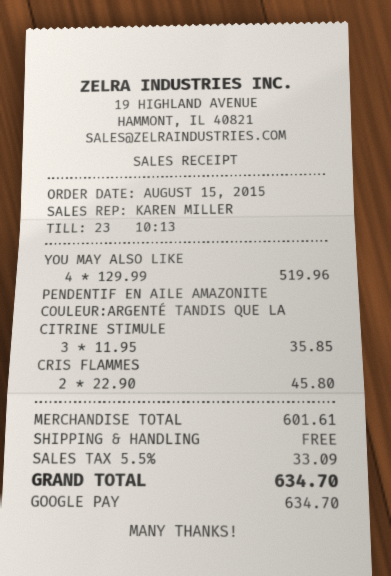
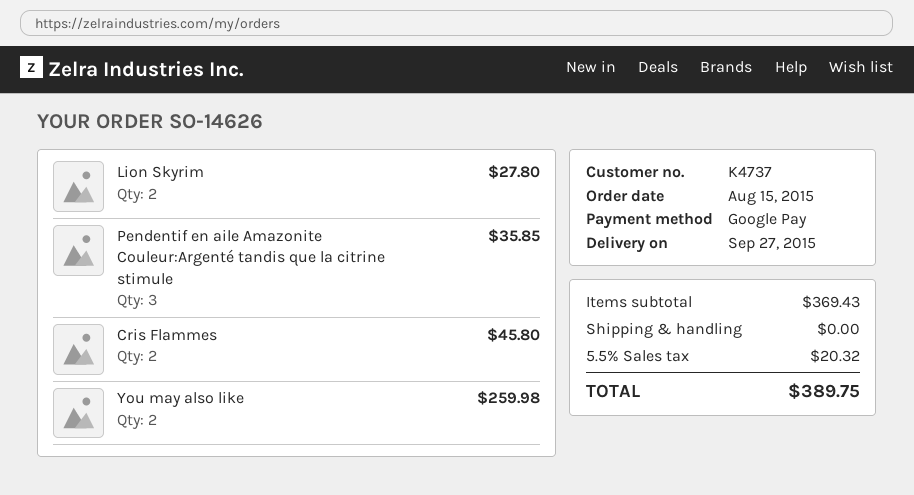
YOU MAY ALSO LIKE: 4 for 519.96 -> 2 for 259.98
Lion Skyrim: none -> 2 for 27.80
subtotal: 601.61 -> 369.43
tax: 5.5% = 33.09 -> 5.5% = 20.32
total: 634.70 -> 389.75

